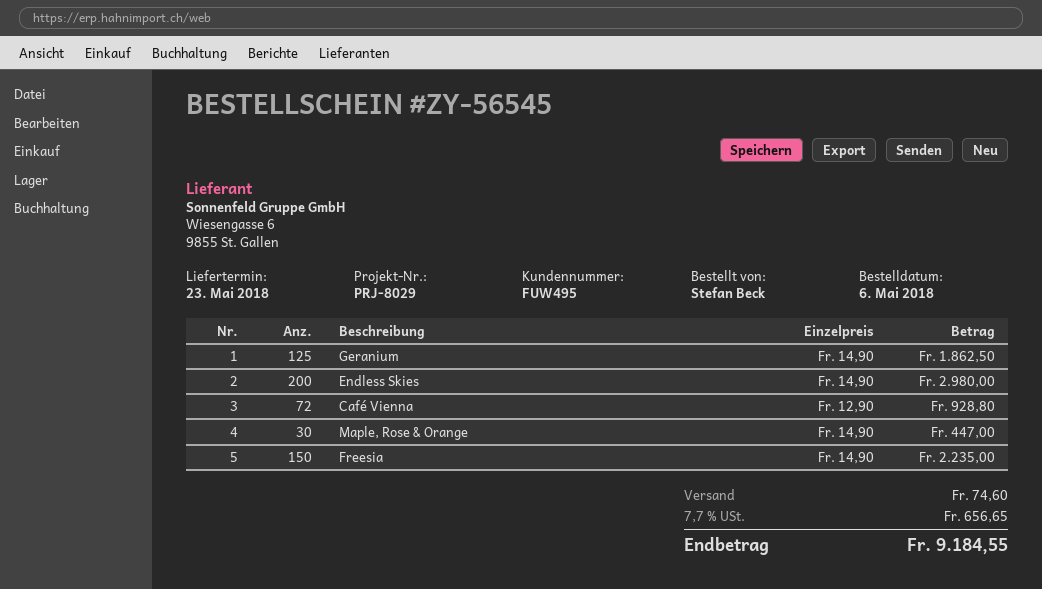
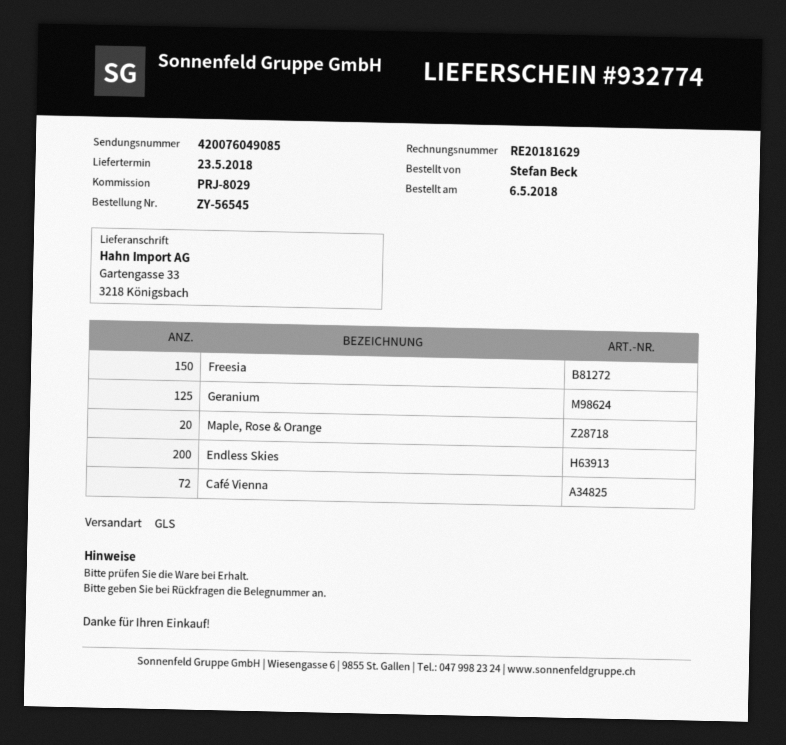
Maple, Rose & Orange: 30 -> 20

